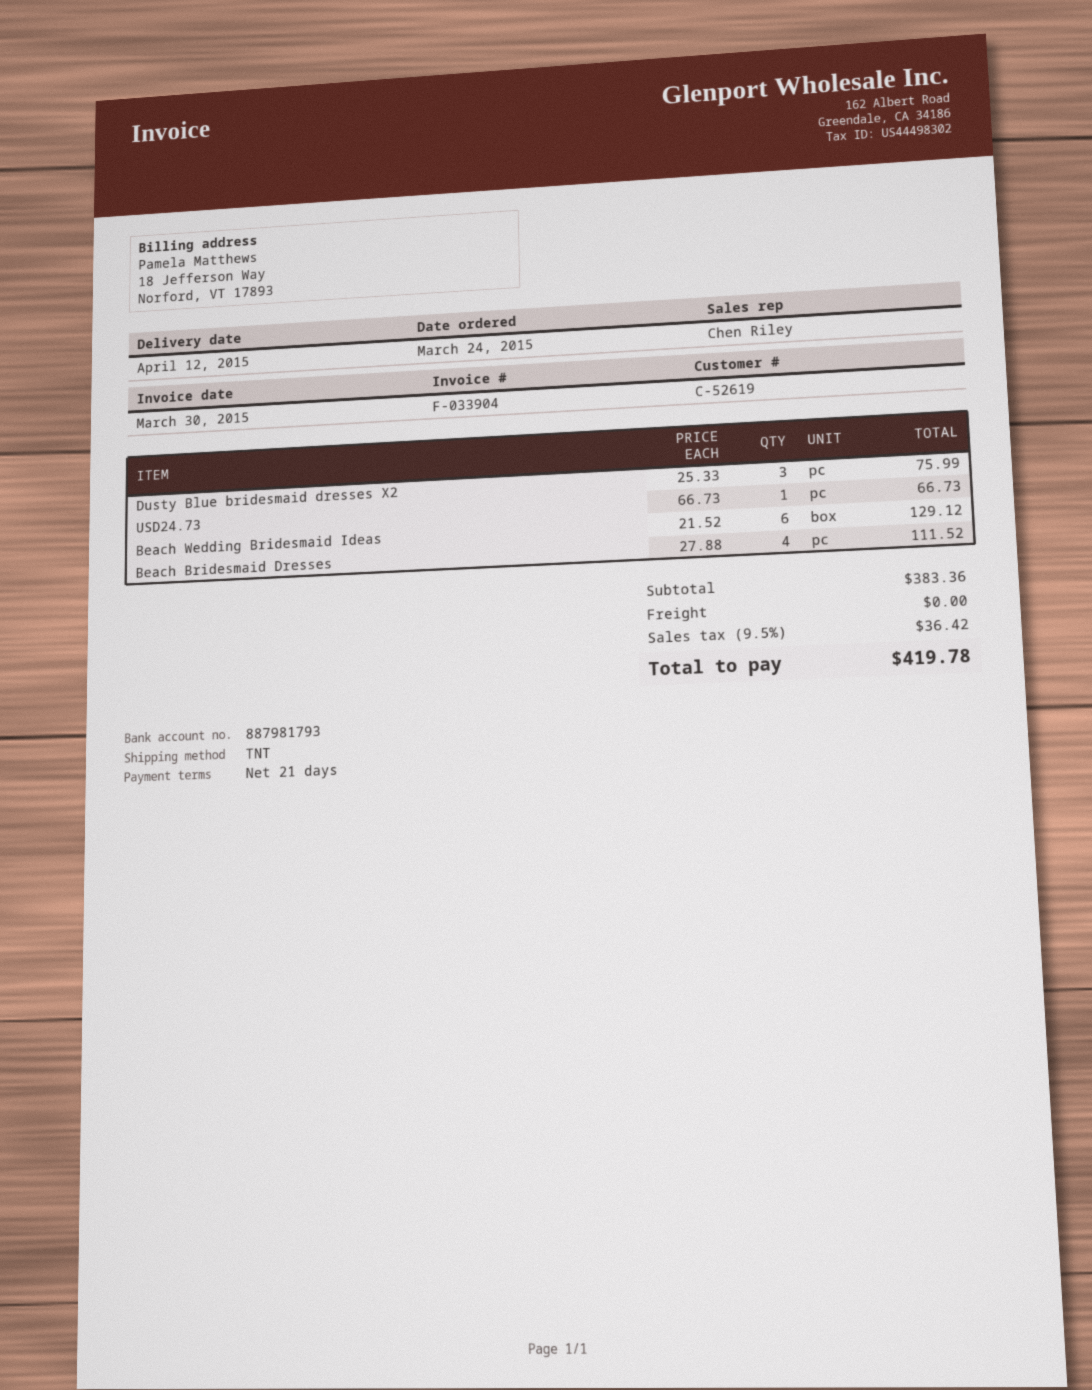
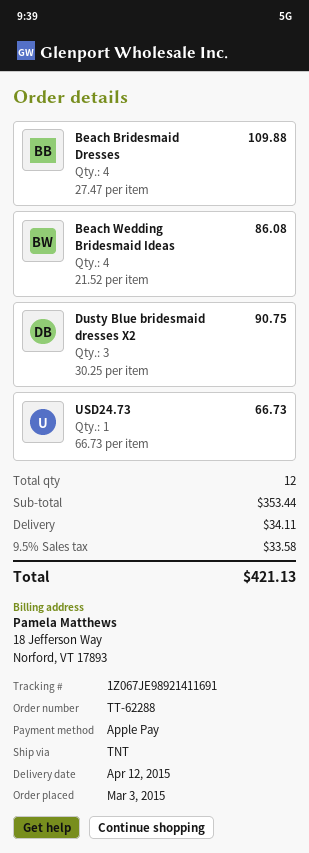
order date: 2015-03-24 -> 2015-03-03
Dusty Blue bridesmaid dresses X2: 3 x 25.33 = 75.99 -> 3 x 30.25 = 90.75
Beach Wedding Bridesmaid Ideas: 6 x 21.52 = 129.12 -> 4 x 21.52 = 86.08
Beach Bridesmaid Dresses: 4 x 27.88 = 111.52 -> 4 x 27.47 = 109.88
subtotal: 383.36 -> 353.44
shipping: 0.00 -> 34.11
tax: 9.5% = 36.42 -> 9.5% = 33.58
total: 419.78 -> 421.13

